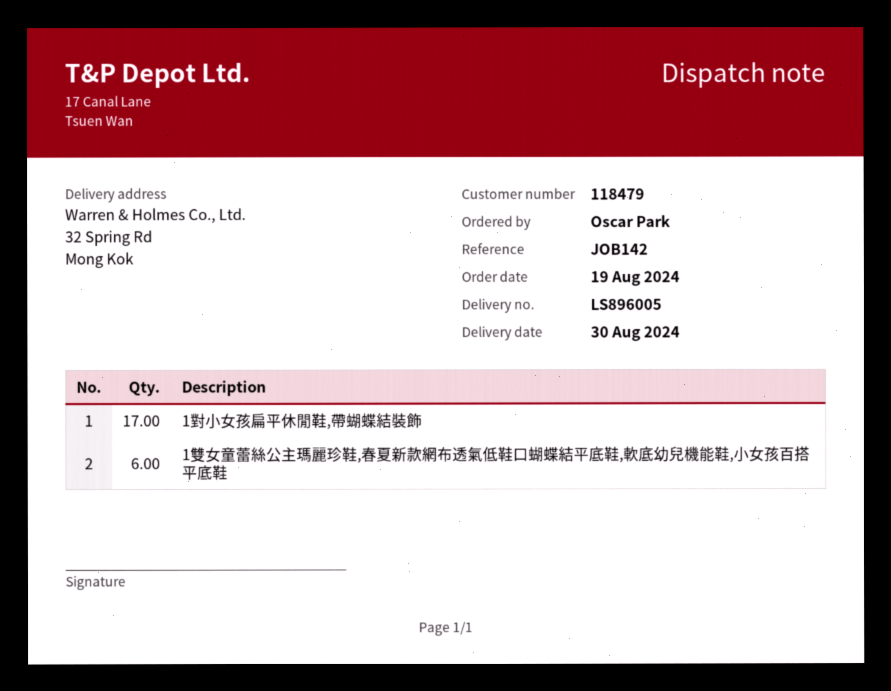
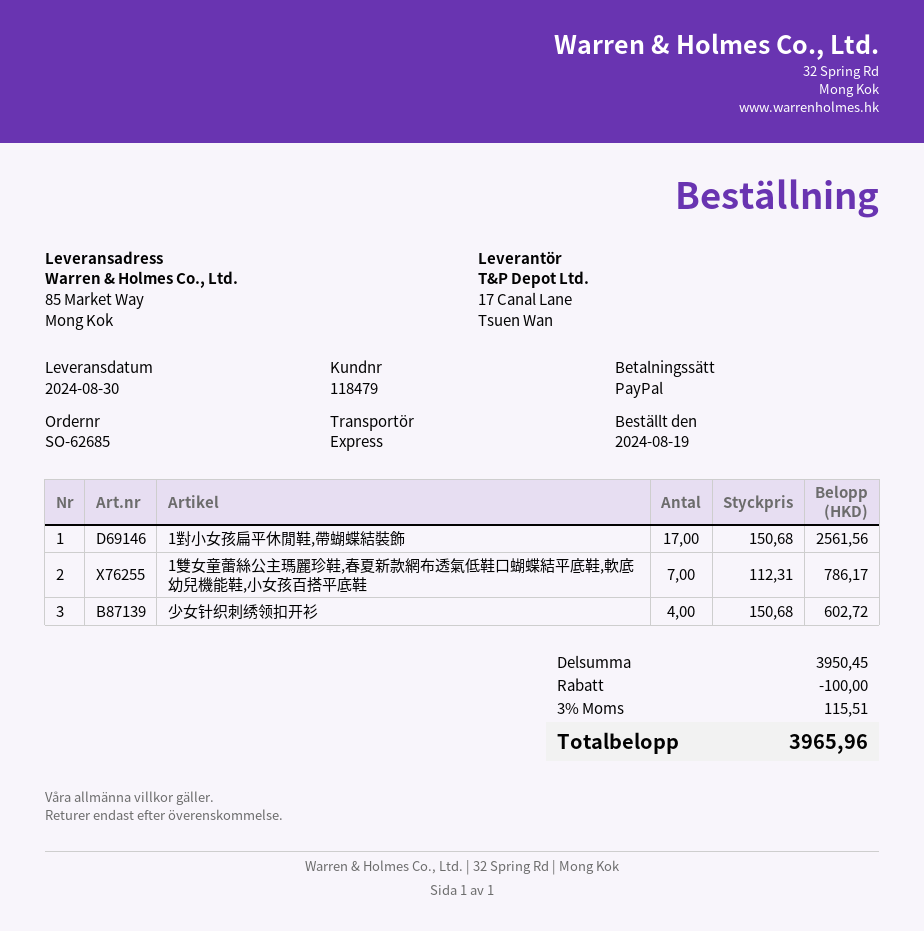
ship to: 32 Spring Rd, Mong Kok -> 85 Market Way, Mong Kok
1雙女童蕾絲公主瑪麗珍鞋,春夏新款網布透氣低鞋口蝴蝶結平底鞋,軟底幼兒機能鞋,小女孩百搭平底鞋: 6 -> 7
少女针织刺绣领扣开衫: none -> 4

